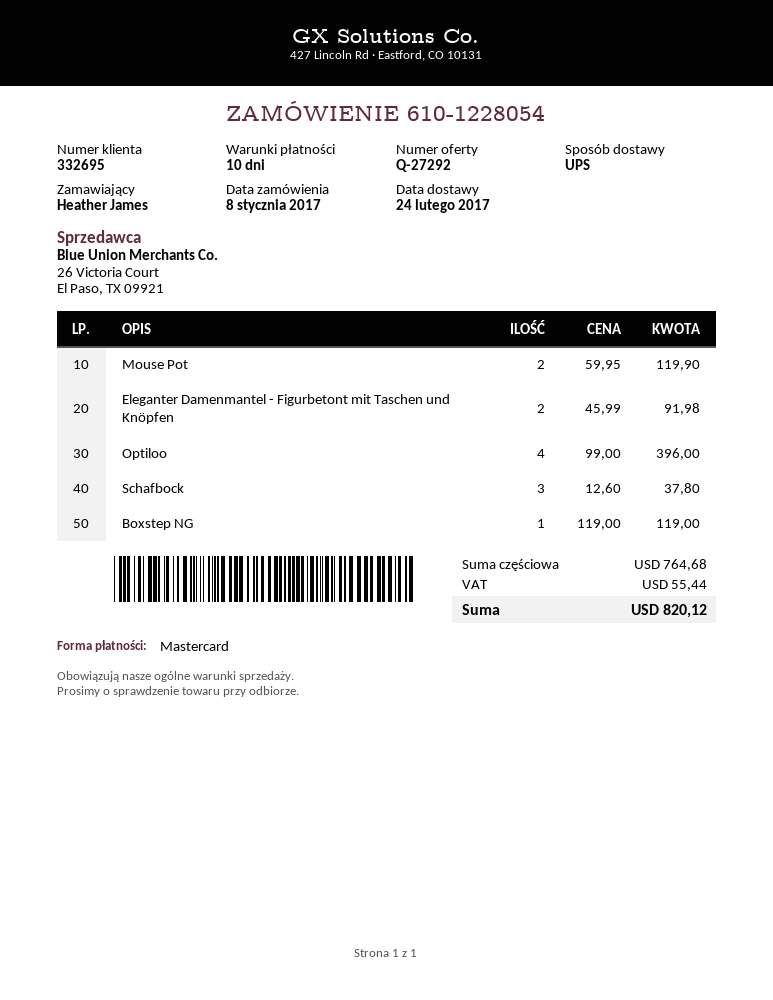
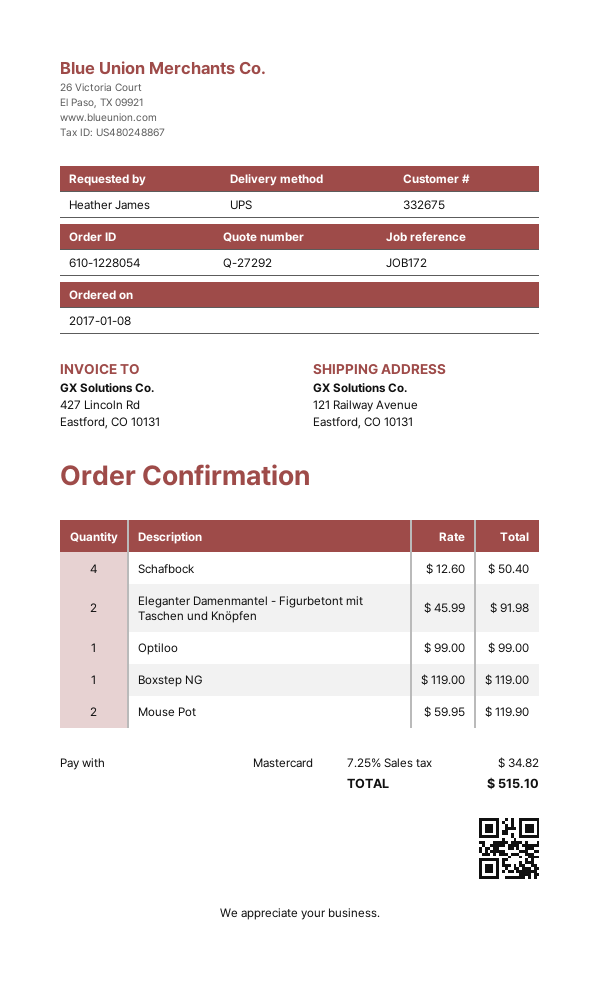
customer number: 332695 -> 332675
Optiloo: 4 x 99.00 = 396.00 -> 1 x 99.00 = 99.00
Schafbock: 3 x 12.60 = 37.80 -> 4 x 12.60 = 50.40
tax: 55.44 -> 34.82
total: 820.12 -> 515.10

